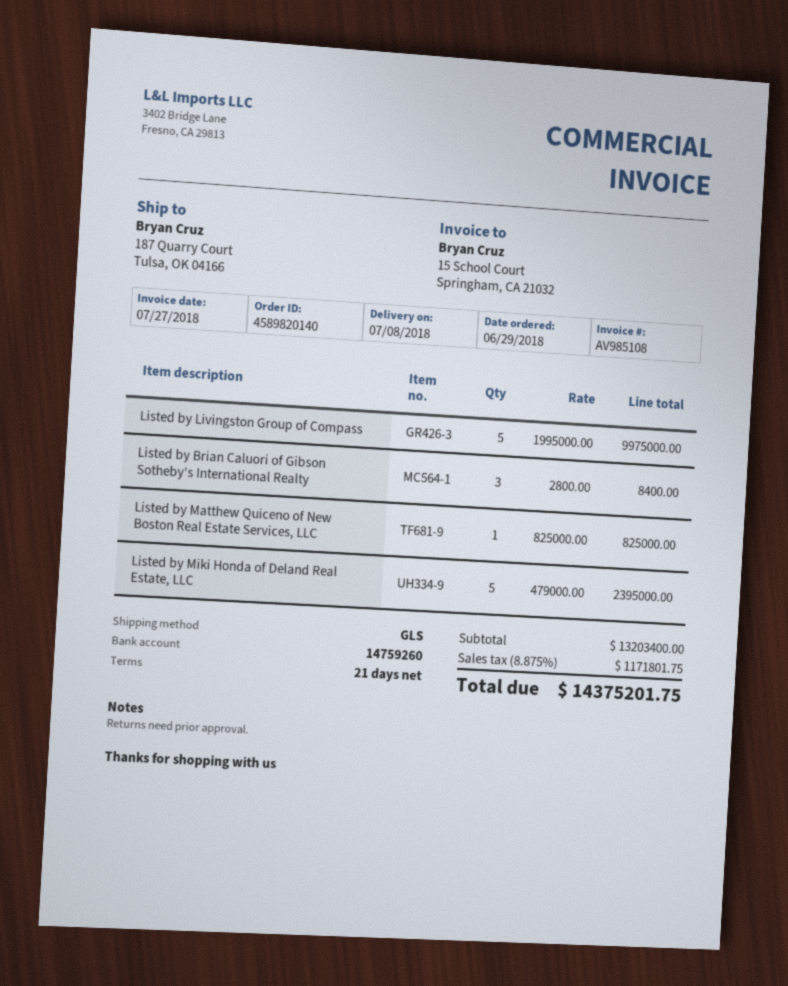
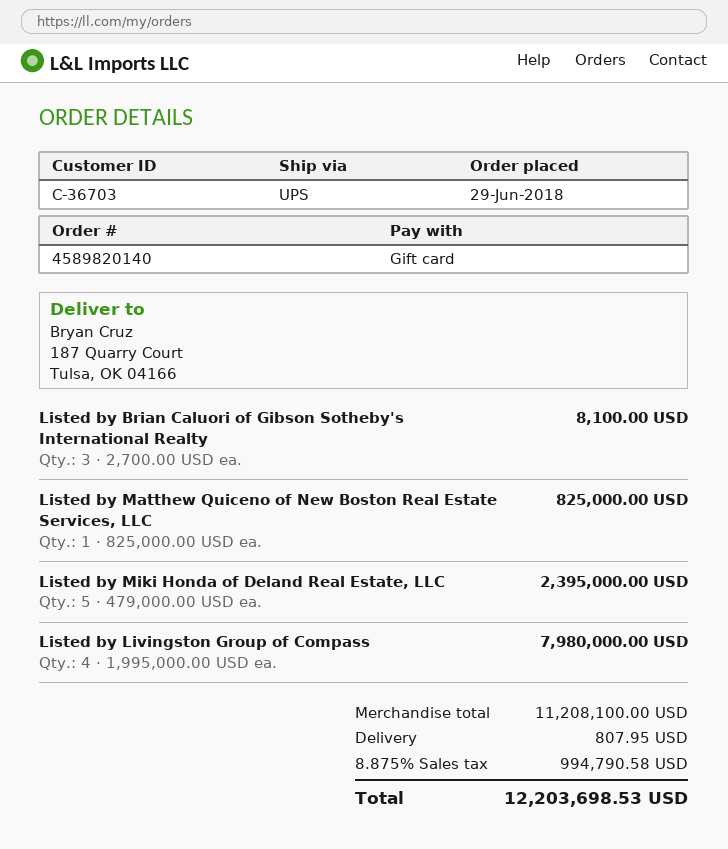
shipping method: GLS -> UPS
Listed by Livingston Group of Compass: 5 x 1995000.00 = 9975000.00 -> 4 x 1995000.00 = 7980000.00
Listed by Brian Caluori of Gibson Sotheby's International Realty: 3 x 2800.00 = 8400.00 -> 3 x 2700.00 = 8100.00
subtotal: 13203400.00 -> 11208100.00
shipping: none -> 807.95
tax: 8.875% = 1171801.75 -> 8.875% = 994790.58
total: 14375201.75 -> 12203698.53

